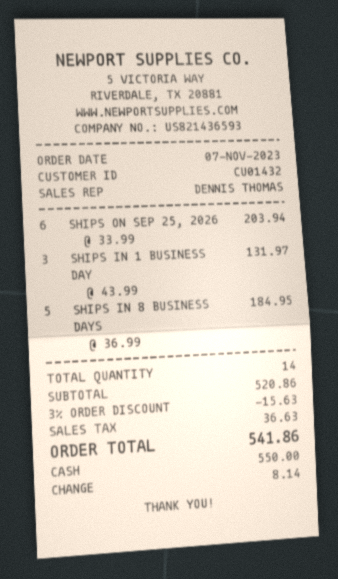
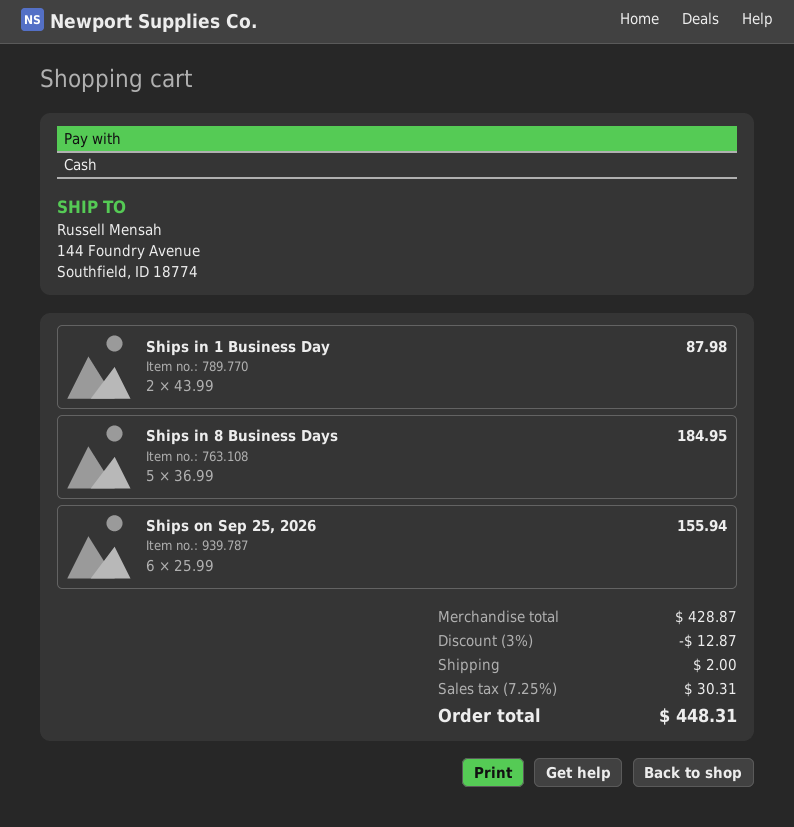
SHIPS ON SEP 25, 2026: 6 x 33.99 = 203.94 -> 6 x 25.99 = 155.94
SHIPS IN 1 BUSINESS DAY: 3 x 43.99 = 131.97 -> 2 x 43.99 = 87.98
subtotal: 520.86 -> 428.87
discount: 3% = 15.63 -> 3% = 12.87
shipping: none -> 2.00
tax: 36.63 -> 30.31
total: 541.86 -> 448.31

